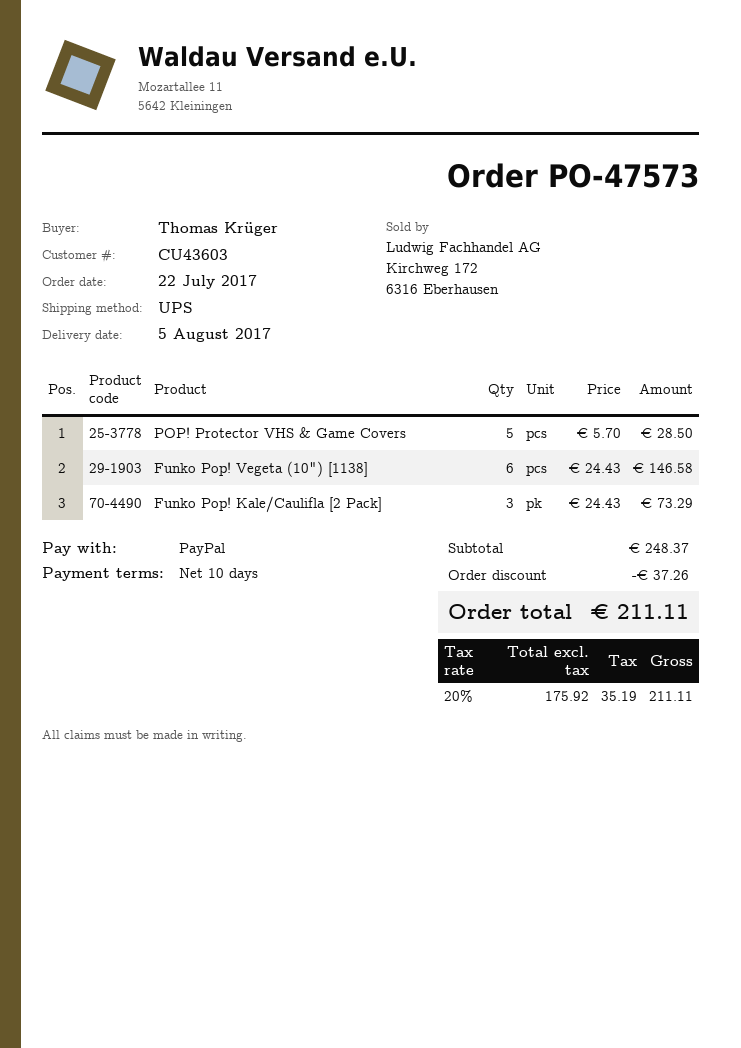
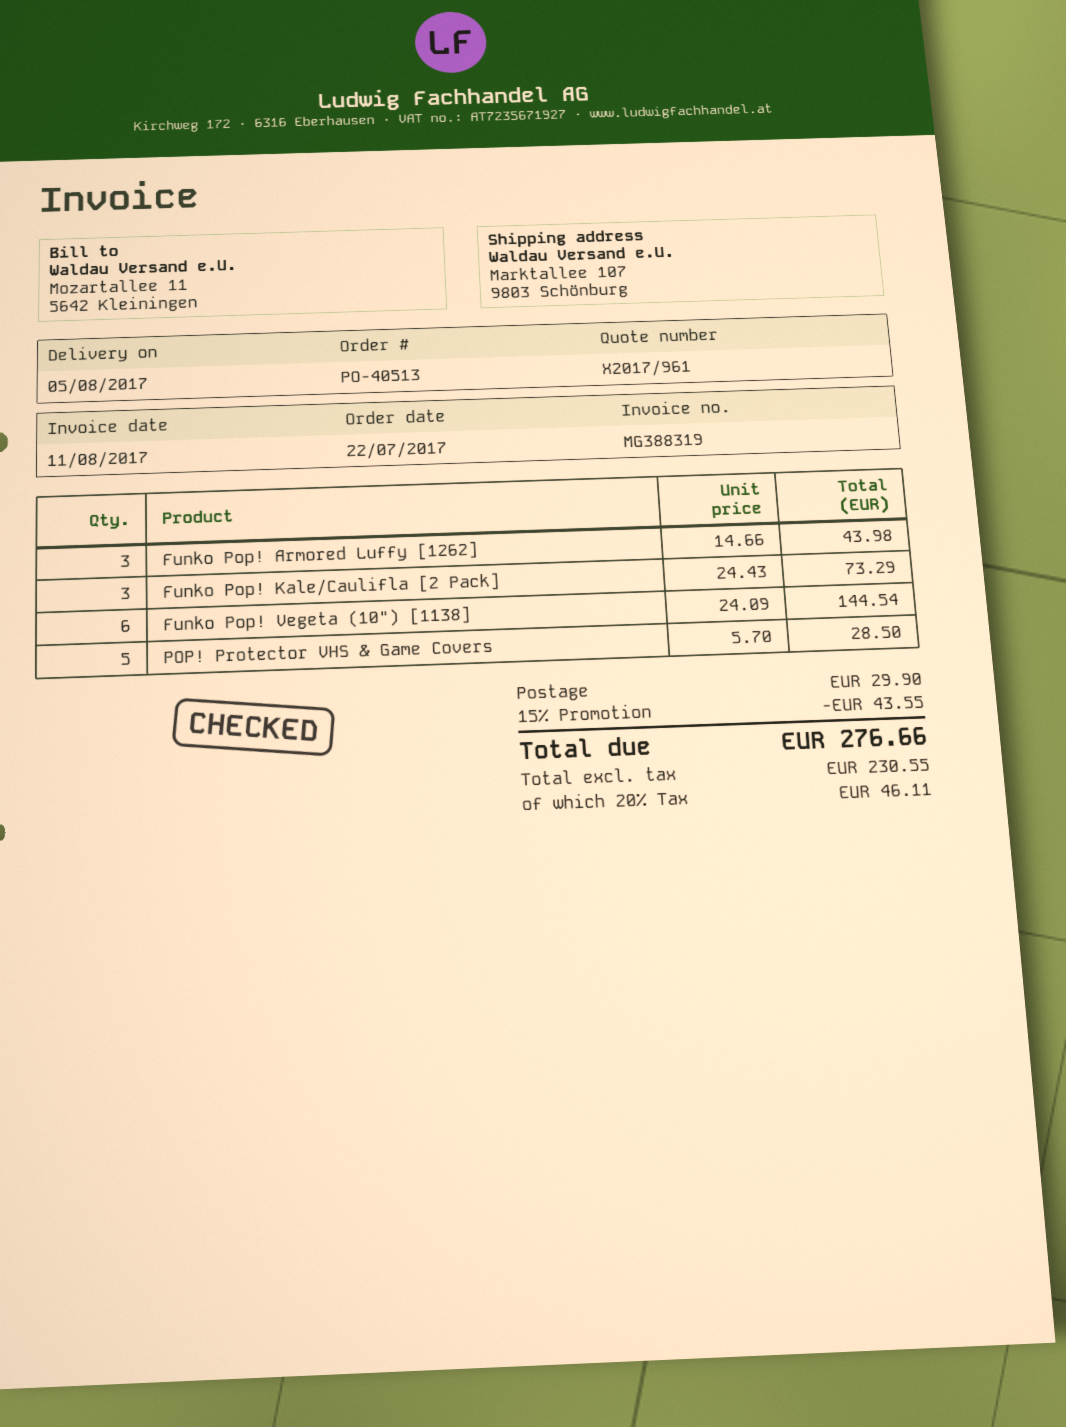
order number: PO-47573 -> PO-40513
Funko Pop! Vegeta (10") [1138]: 6 x 24.43 = 146.58 -> 6 x 24.09 = 144.54
Funko Pop! Armored Luffy [1262]: none -> 3 x 14.66 = 43.98
discount: 37.26 -> 43.55
shipping: none -> 29.90
net: 175.92 -> 230.55
tax: 20% = 35.19 -> 20% = 46.11
total: 211.11 -> 276.66

